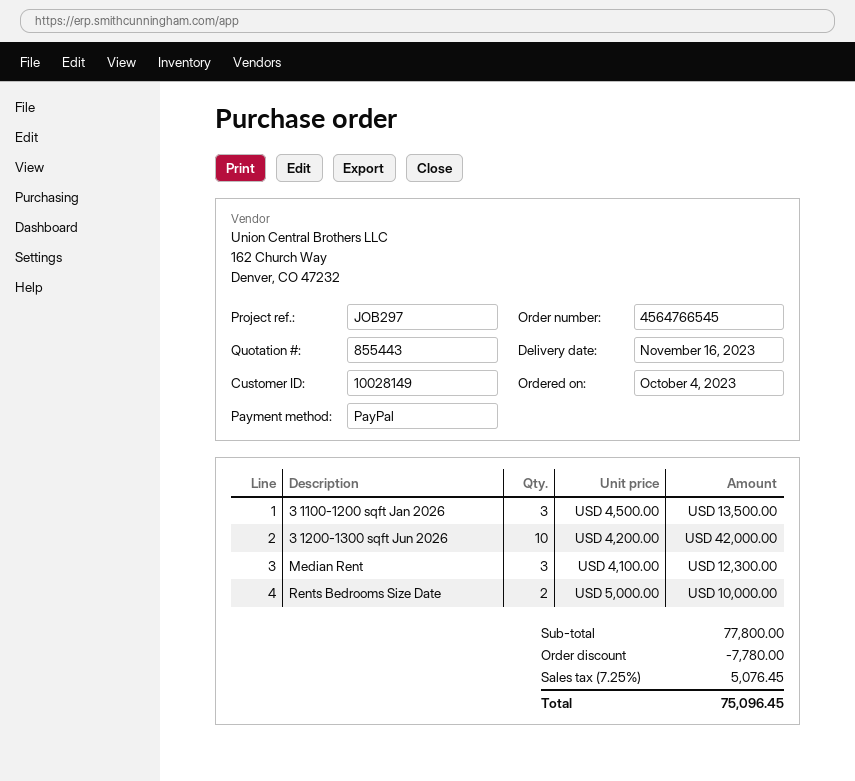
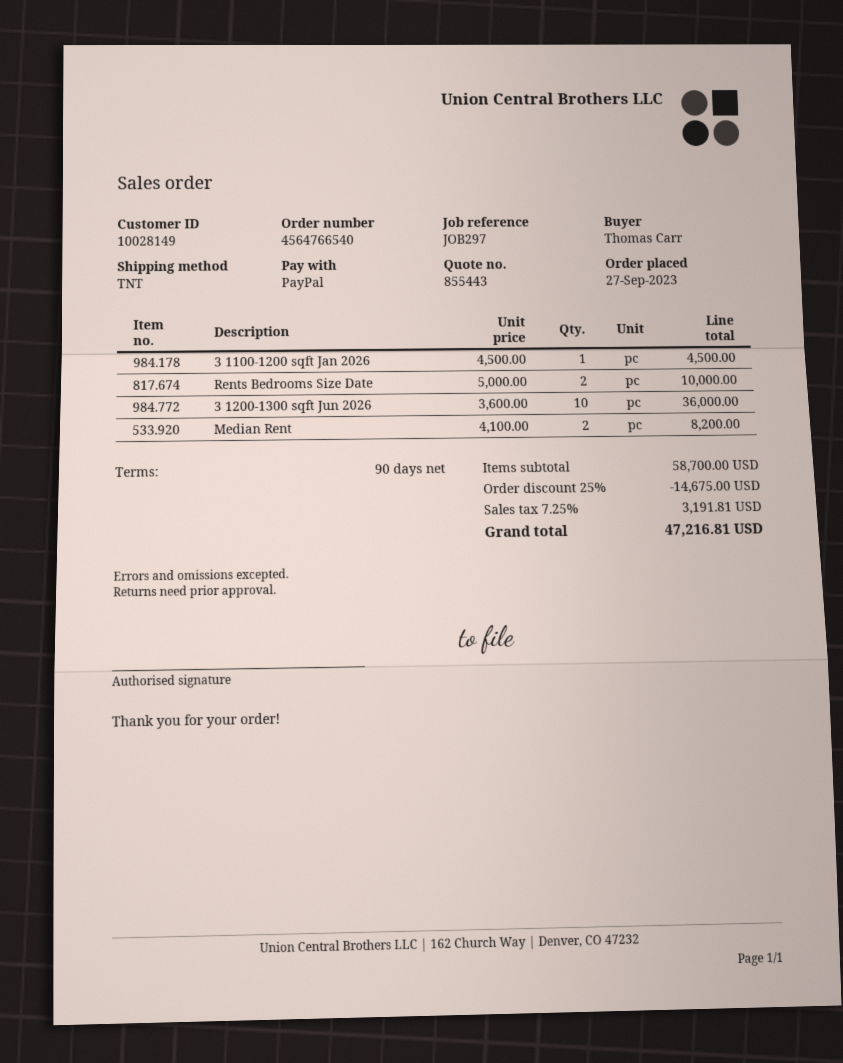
order number: 4564766545 -> 4564766540
order date: 2023-10-04 -> 2023-09-27
3 1100-1200 sqft Jan 2026: 3 x 4500.00 = 13500.00 -> 1 x 4500.00 = 4500.00
3 1200-1300 sqft Jun 2026: 10 x 4200.00 = 42000.00 -> 10 x 3600.00 = 36000.00
Median Rent: 3 x 4100.00 = 12300.00 -> 2 x 4100.00 = 8200.00
subtotal: 77800.00 -> 58700.00
discount: 7780.00 -> 14675.00
tax: 7.25% = 5076.45 -> 7.25% = 3191.81
total: 75096.45 -> 47216.81

